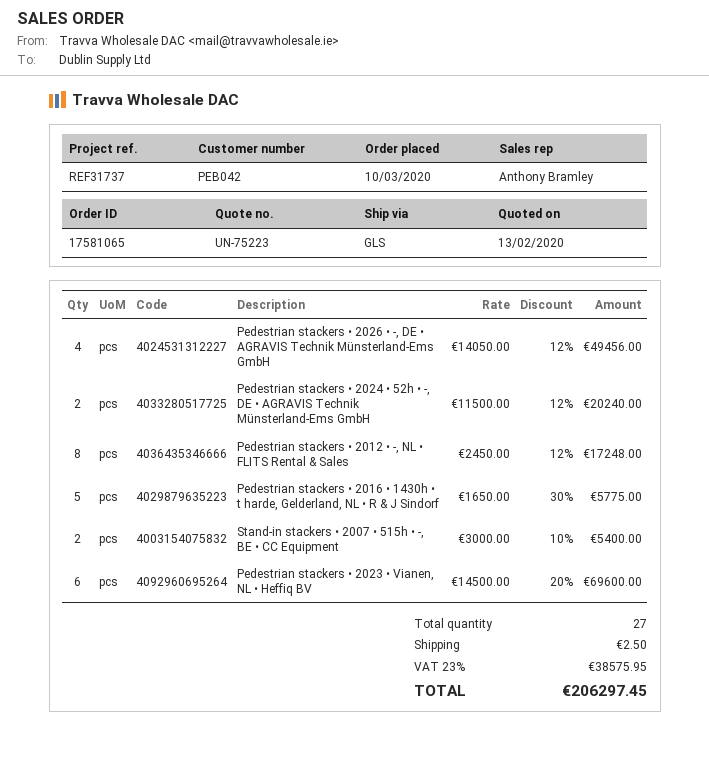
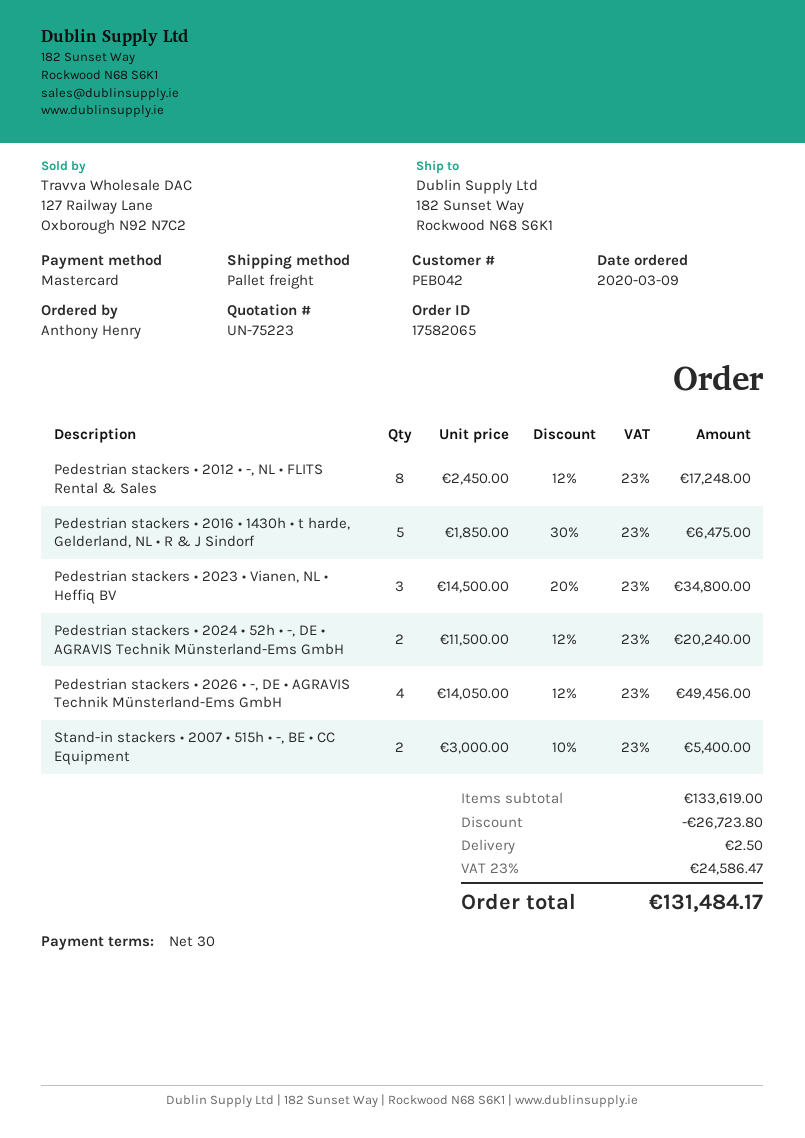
order number: 17581065 -> 17582065
order date: 2020-03-10 -> 2020-03-09
shipping method: GLS -> pallet freight
Pedestrian stackers • 2016 • 1430h • t harde, Gelderland, NL • R & J Sindorf: 5 x 1650.00 - 30% = 5775.00 -> 5 x 1850.00 - 30% = 6475.00
Pedestrian stackers • 2023 • Vianen, NL • Heffiq BV: 6 x 14500.00 - 20% = 69600.00 -> 3 x 14500.00 - 20% = 34800.00
discount: none -> 26723.80
tax: 23% = 38575.95 -> 23% = 24586.47
total: 206297.45 -> 131484.17

